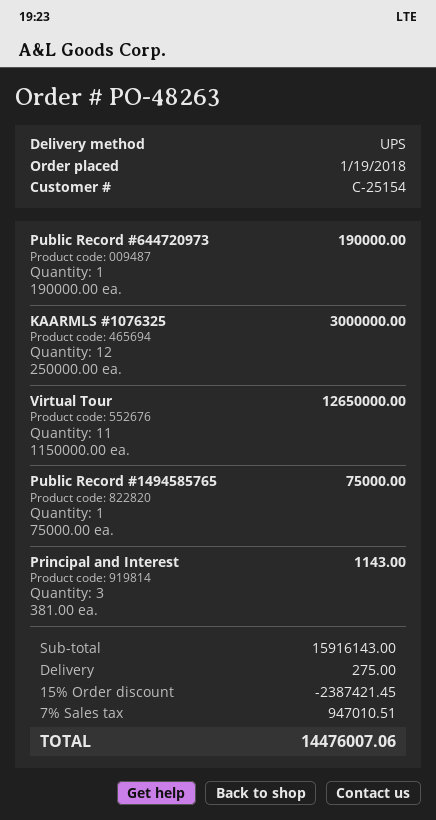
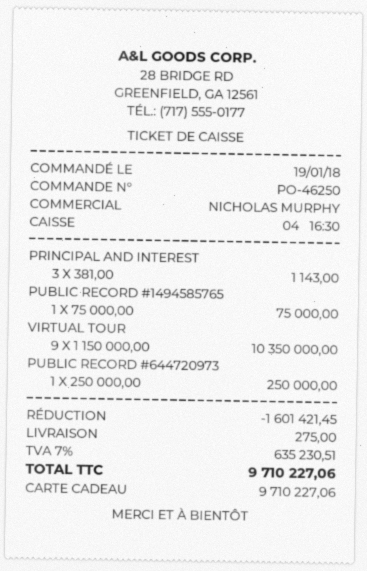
order number: PO-48263 -> PO-46250
Public Record #644720973: 1 x 190000.00 = 190000.00 -> 1 x 250000.00 = 250000.00
KAARMLS #1076325: 12 x 250000.00 = 3000000.00 -> none
Virtual Tour: 11 x 1150000.00 = 12650000.00 -> 9 x 1150000.00 = 10350000.00
discount: 2387421.45 -> 1601421.45
tax: 7% = 947010.51 -> 7% = 635230.51
total: 14476007.06 -> 9710227.06

